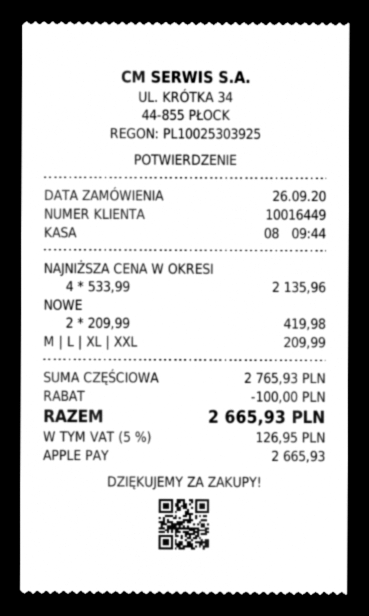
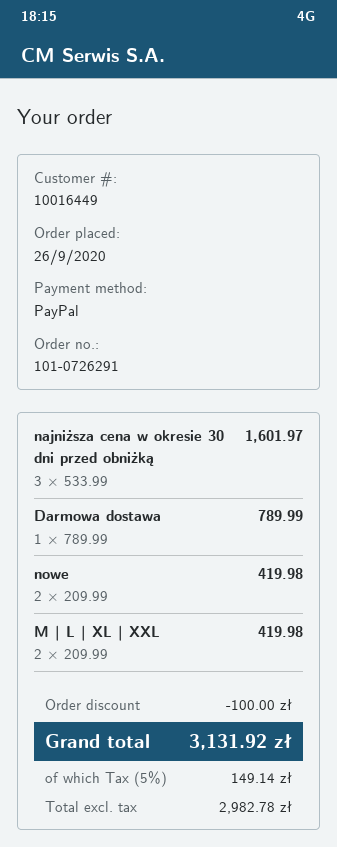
payment method: Apple Pay -> PayPal
NAJNIŻSZA CENA W OKRESI: 4 x 533.99 = 2135.96 -> 3 x 533.99 = 1601.97
M | L | XL | XXL: 1 x 209.99 = 209.99 -> 2 x 209.99 = 419.98
Darmowa dostawa: none -> 1 x 789.99 = 789.99
tax: 5% = 126.95 -> 5% = 149.14
total: 2665.93 -> 3131.92

